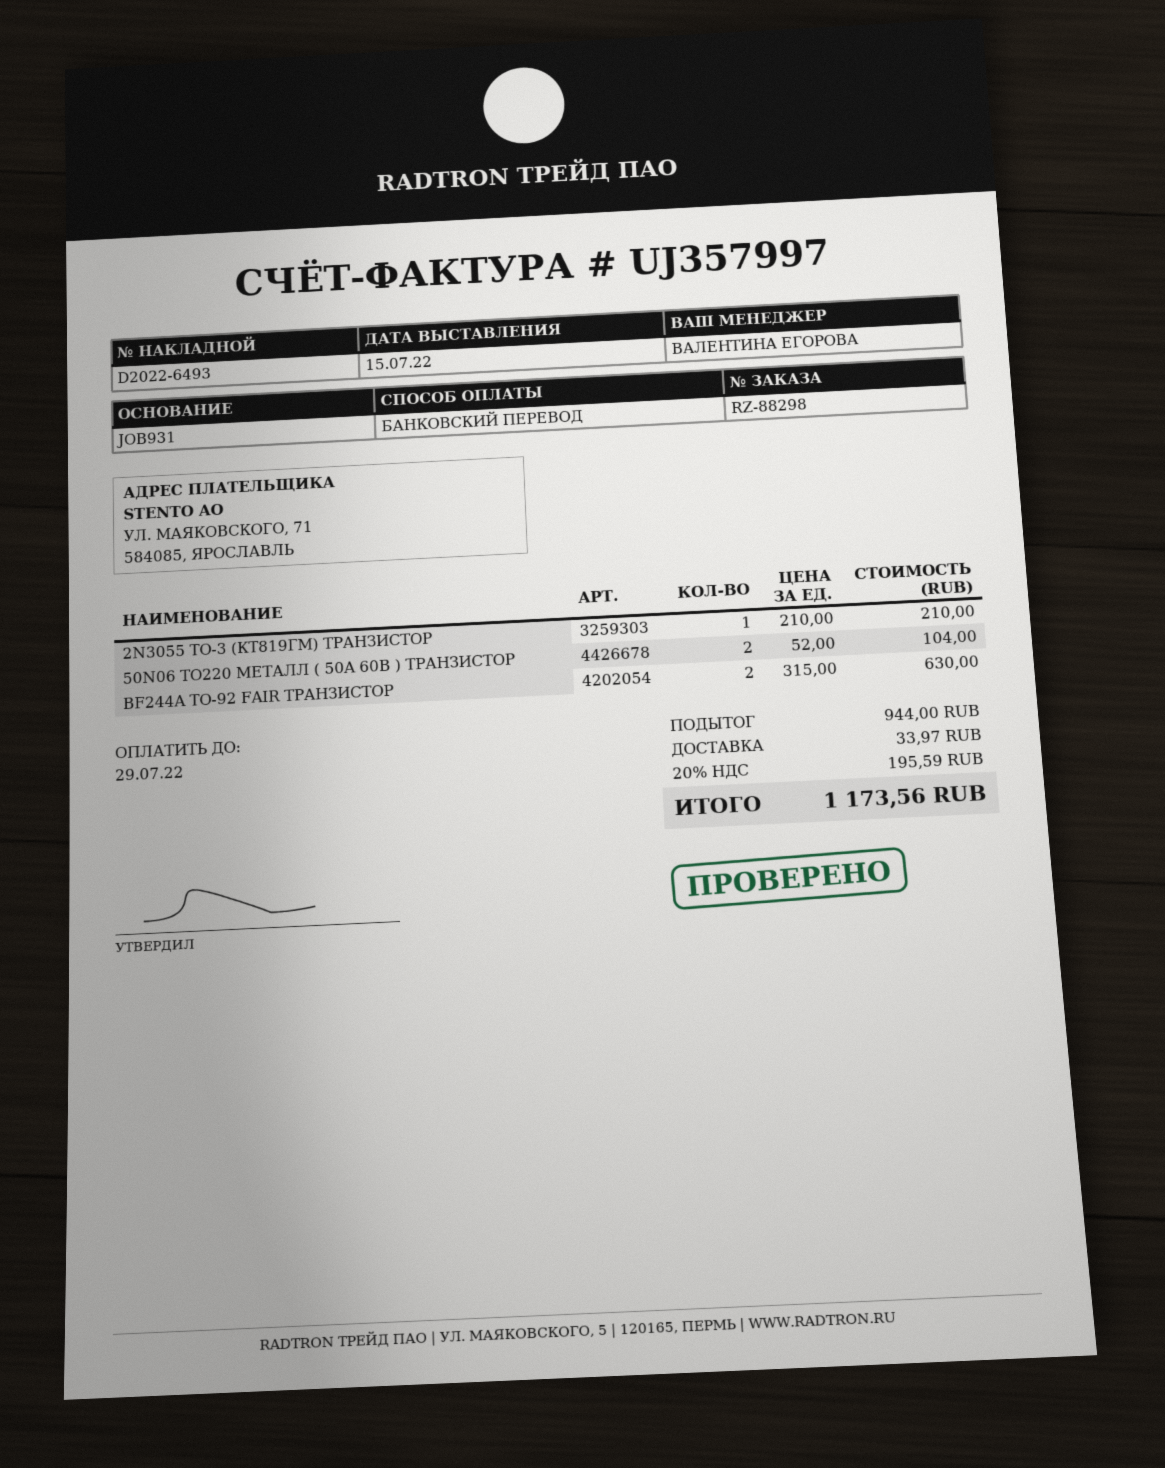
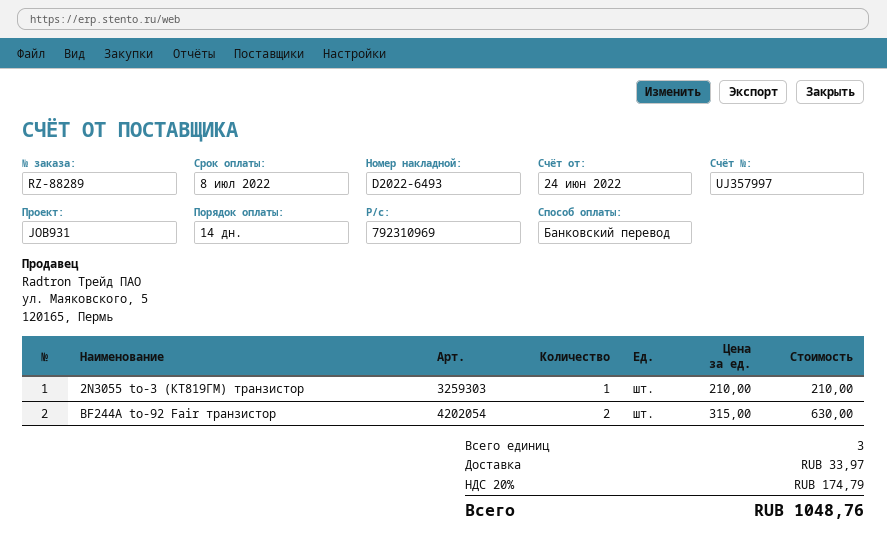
order number: RZ-88298 -> RZ-88289
invoice date: 2022-07-15 -> 2022-06-24
due date: 2022-07-29 -> 2022-07-08
50N06 TO220 МЕТАЛЛ ( 50A 60B ) ТРАНЗИСТОР: 2 x 52.00 = 104.00 -> none
tax: 20% = 195.59 -> 20% = 174.79
total: 1173.56 -> 1048.76

